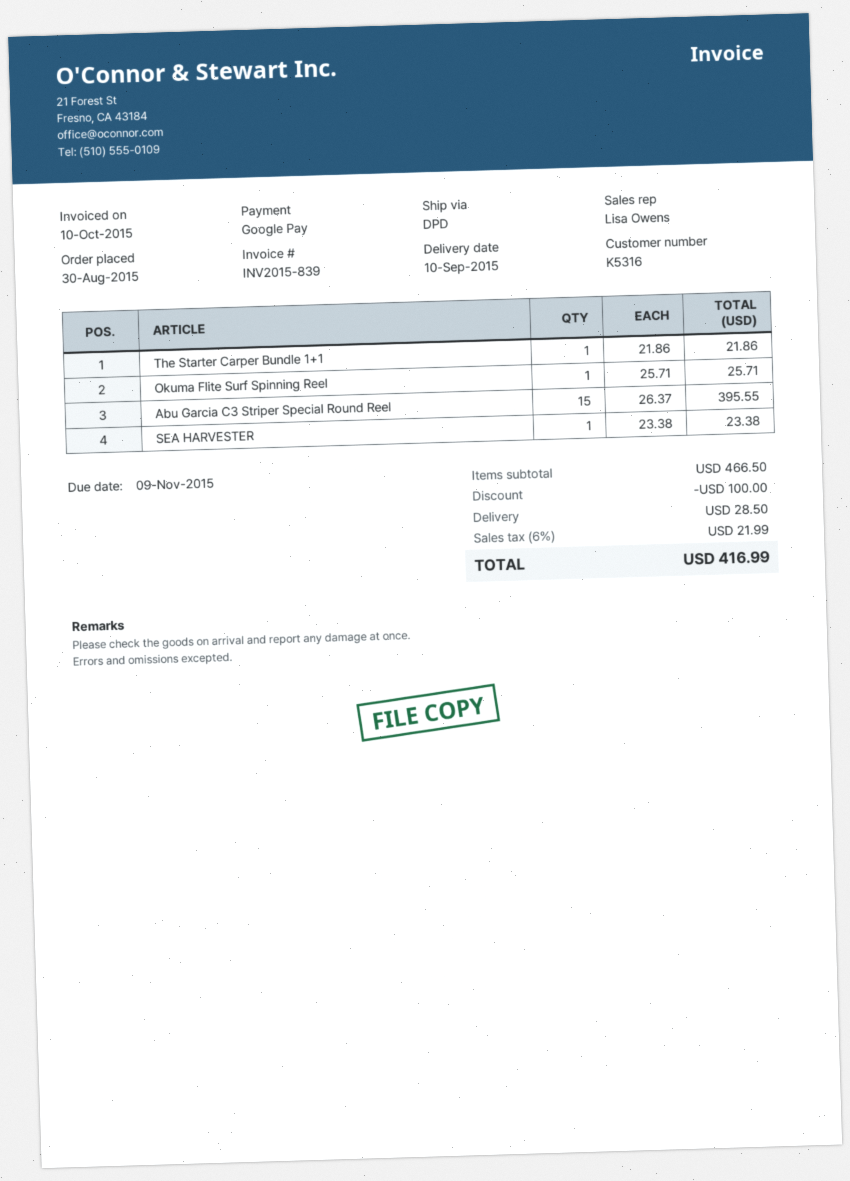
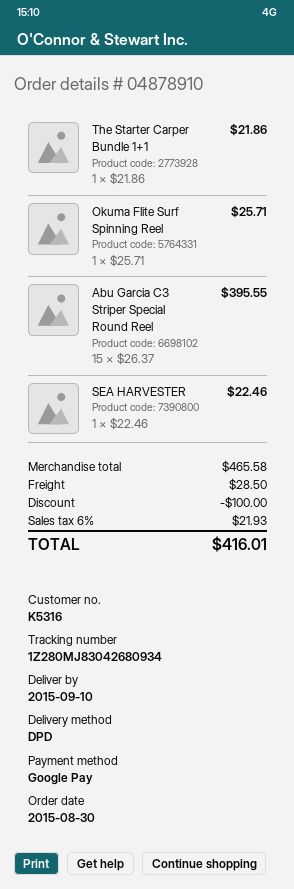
SEA HARVESTER: 1 x 23.38 = 23.38 -> 1 x 22.46 = 22.46
subtotal: 466.50 -> 465.58
tax: 6% = 21.99 -> 6% = 21.93
total: 416.99 -> 416.01

